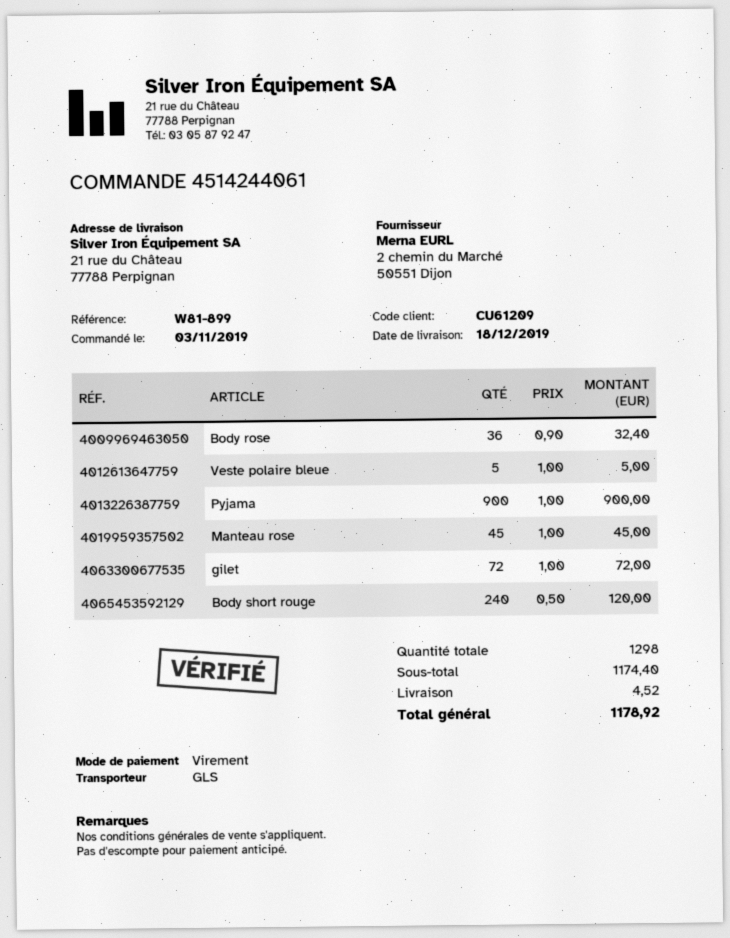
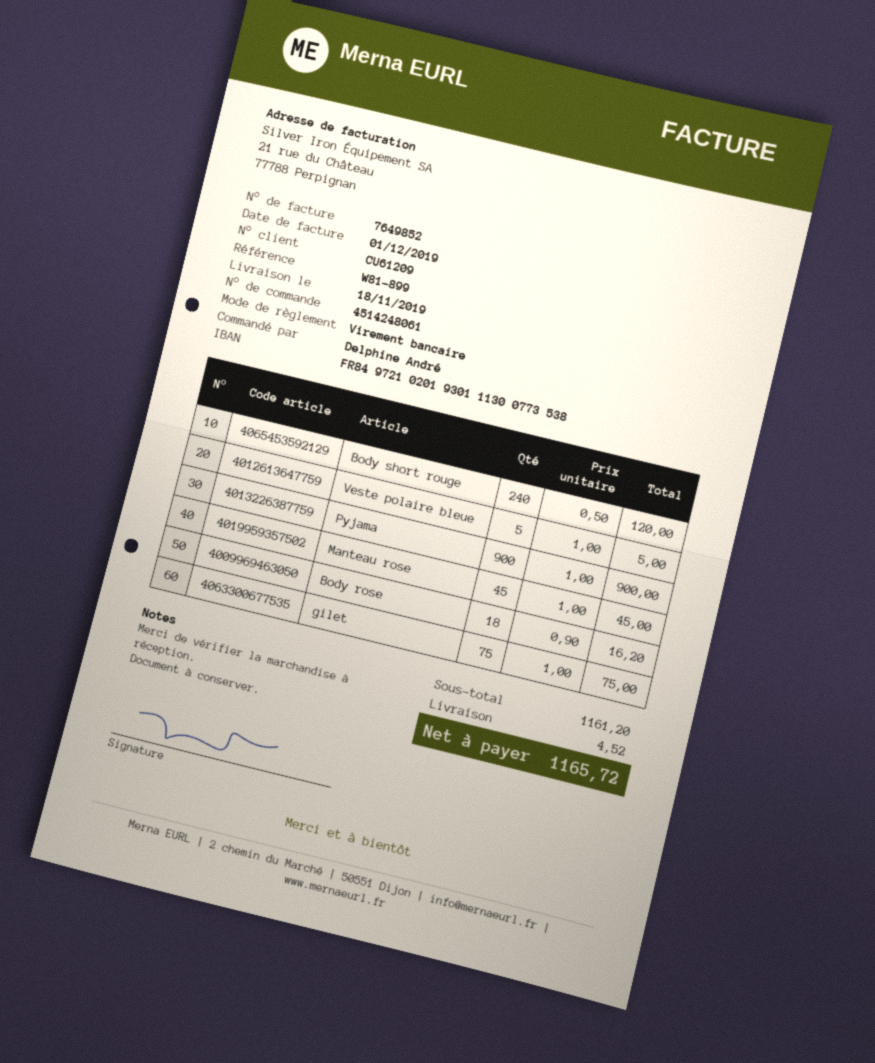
order number: 4514244061 -> 4514248061
delivery date: 2019-12-18 -> 2019-11-18
Body rose: 36 x 0.90 = 32.40 -> 18 x 0.90 = 16.20
gilet: 72 x 1.00 = 72.00 -> 75 x 1.00 = 75.00
subtotal: 1174.40 -> 1161.20
total: 1178.92 -> 1165.72

